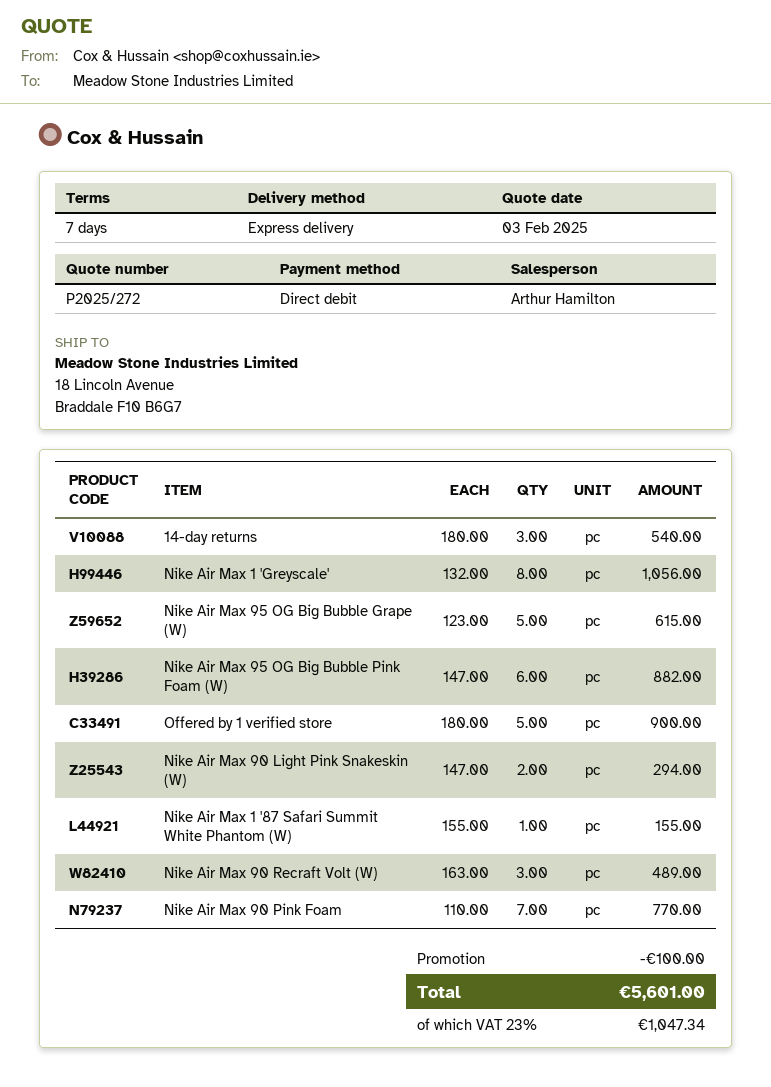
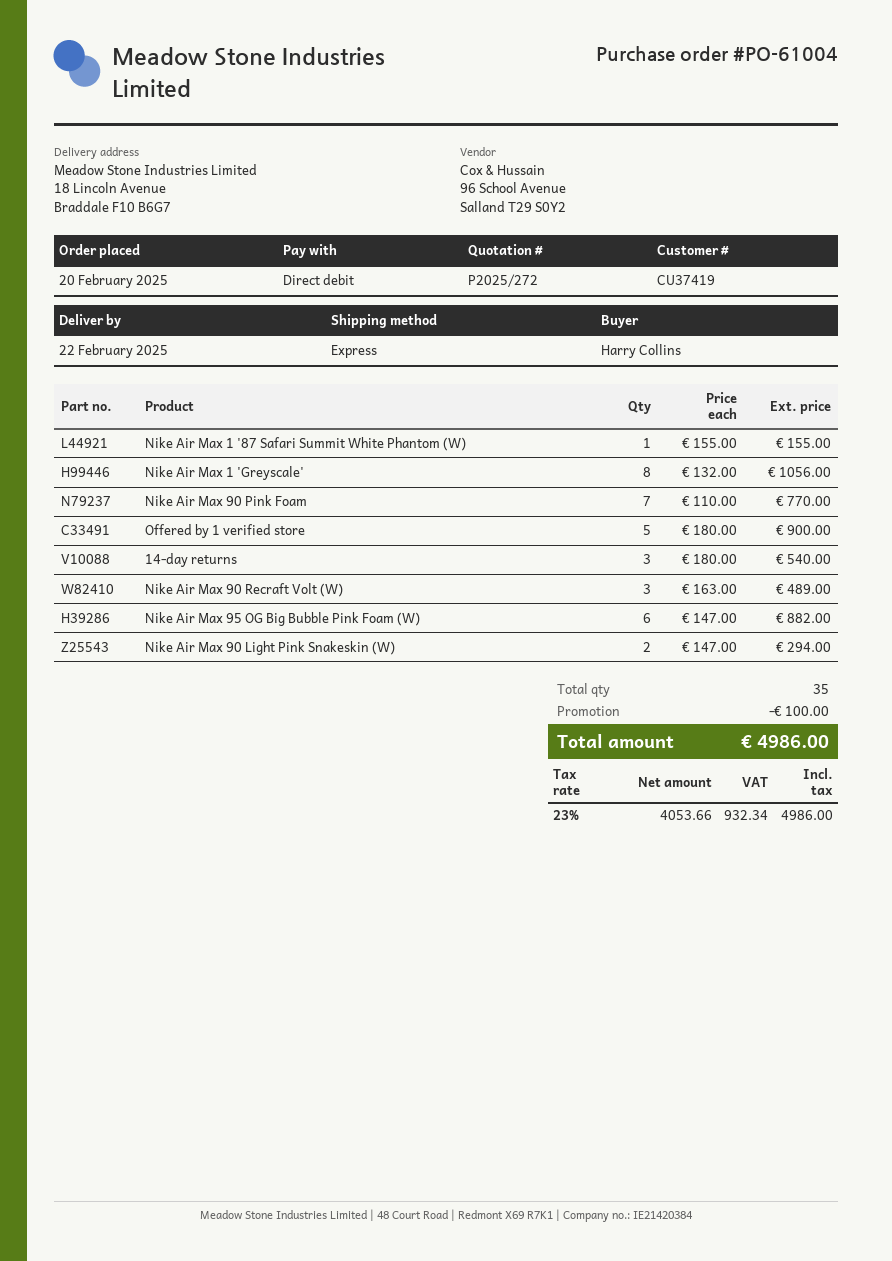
Nike Air Max 95 OG Big Bubble Grape (W): 5 x 123.00 = 615.00 -> none
tax: 23% = 1047.34 -> 23% = 932.34
total: 5601.00 -> 4986.00

